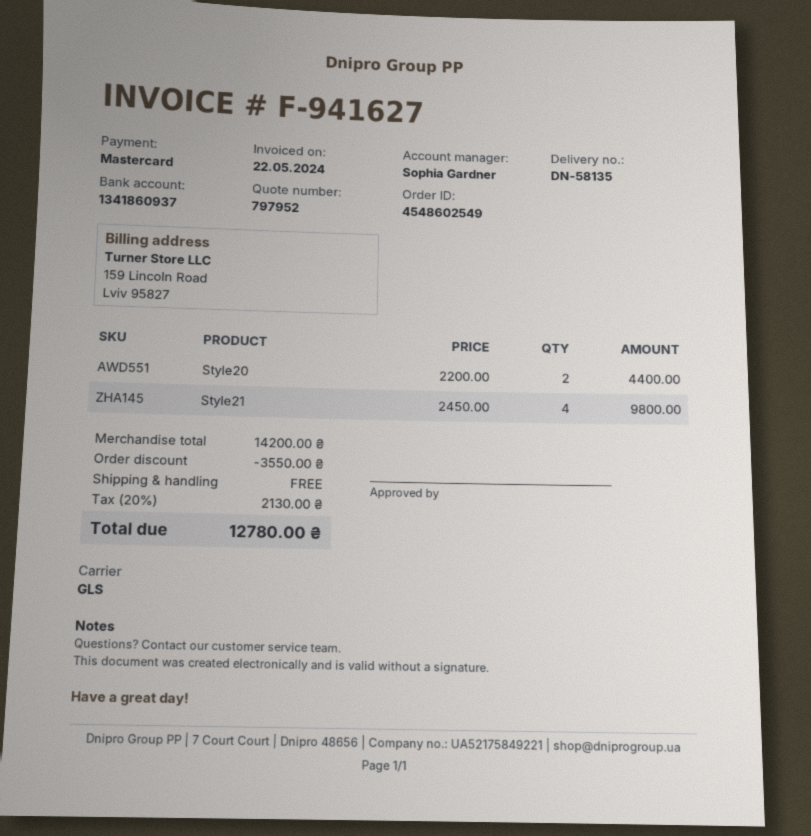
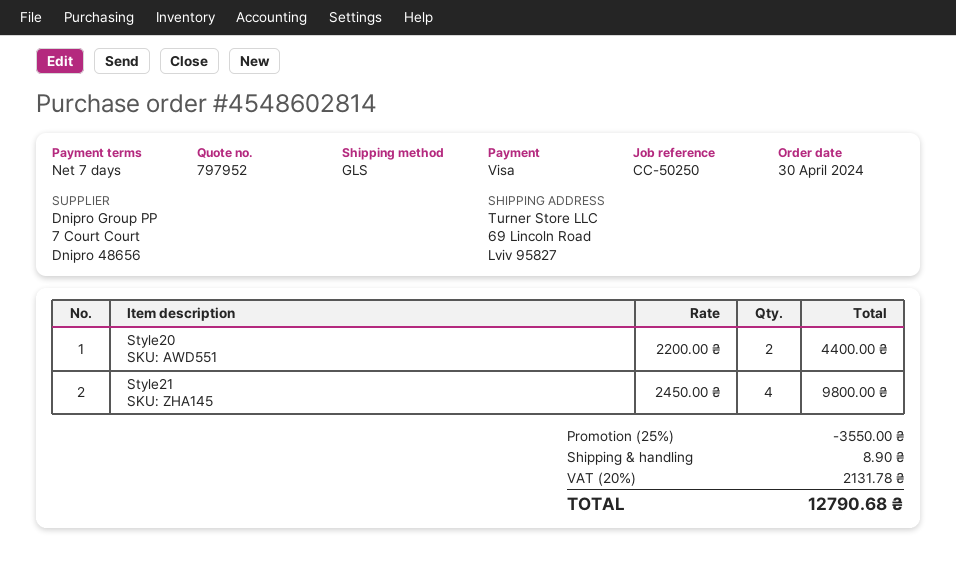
order number: 4548602549 -> 4548602814
payment method: Mastercard -> Visa
shipping: 0.00 -> 8.90
tax: 20% = 2130.00 -> 20% = 2131.78
total: 12780.00 -> 12790.68

